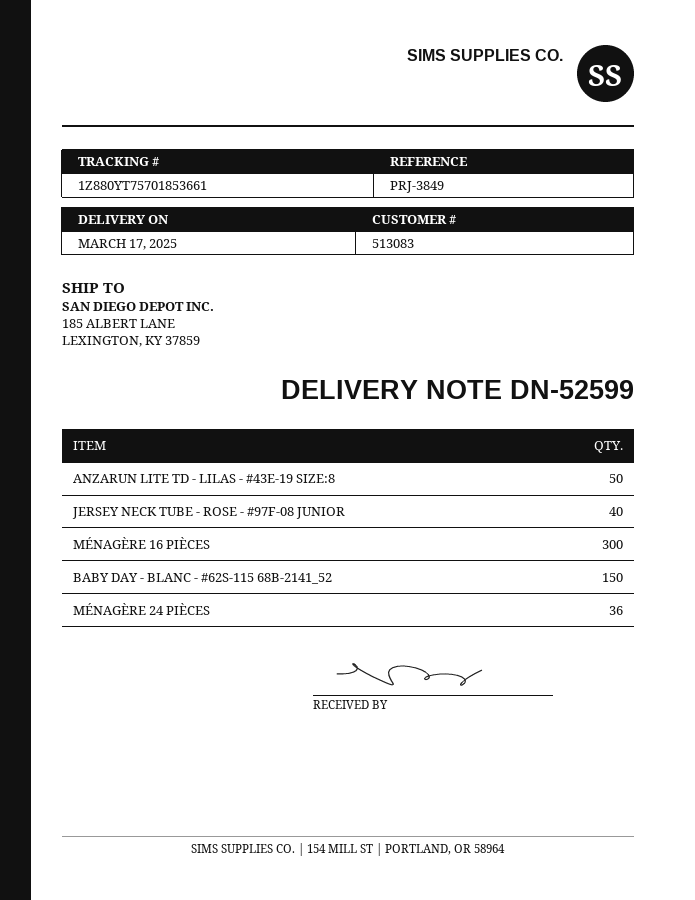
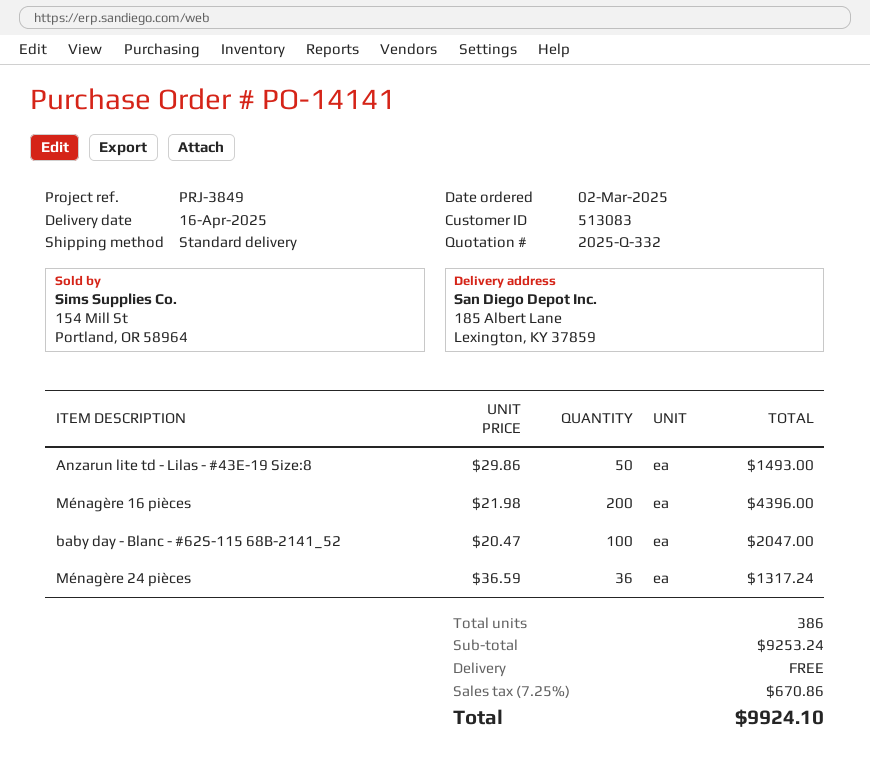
delivery date: 2025-03-17 -> 2025-04-16
JERSEY NECK TUBE - ROSE - #97F-08 JUNIOR: 40 -> none
MÉNAGÈRE 16 PIÈCES: 300 -> 200
BABY DAY - BLANC - #62S-115 68B-2141_52: 150 -> 100

